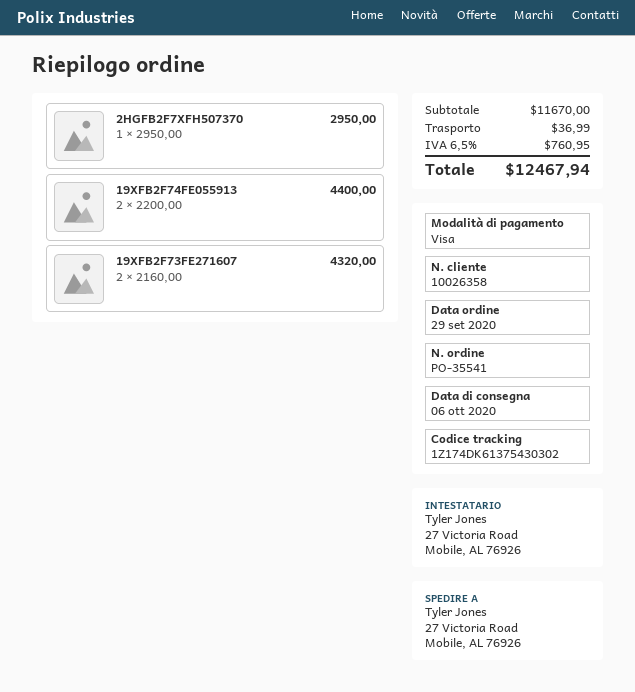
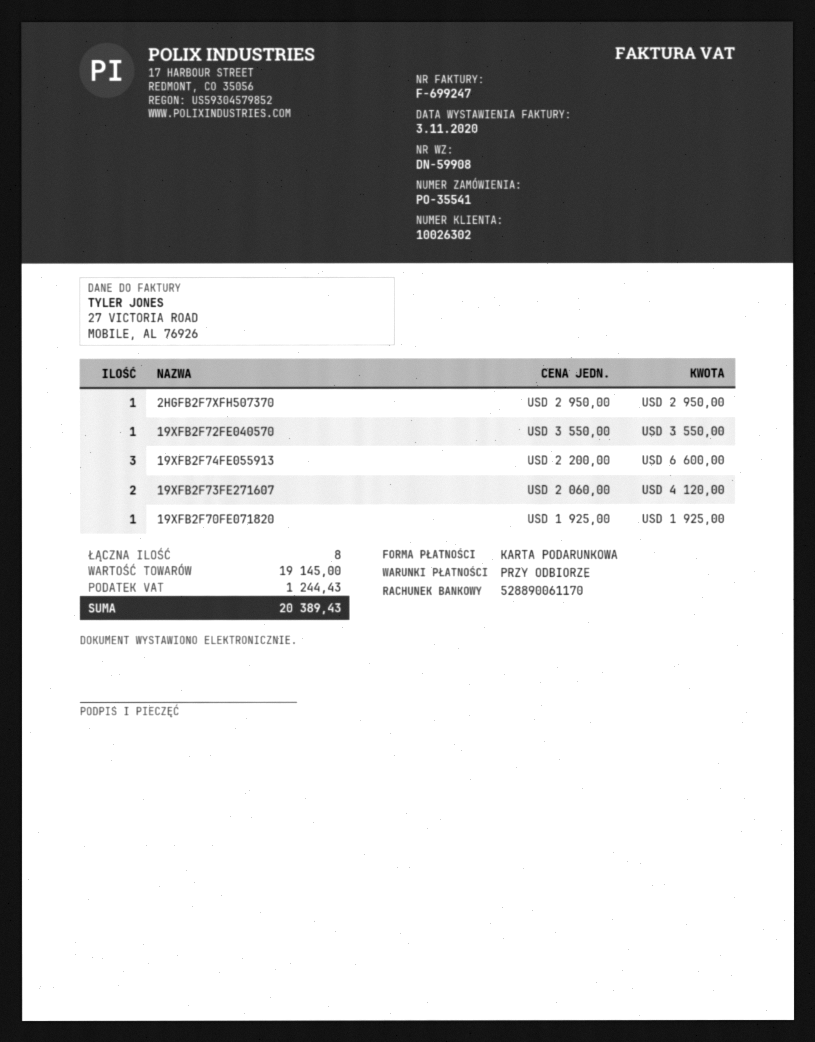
customer number: 10026358 -> 10026302
payment method: Visa -> gift card
19XFB2F74FE055913: 2 x 2200.00 = 4400.00 -> 3 x 2200.00 = 6600.00
19XFB2F73FE271607: 2 x 2160.00 = 4320.00 -> 2 x 2060.00 = 4120.00
19XFB2F72FE040570: none -> 1 x 3550.00 = 3550.00
19XFB2F70FE071820: none -> 1 x 1925.00 = 1925.00
subtotal: 11670.00 -> 19145.00
shipping: 36.99 -> none
tax: 760.95 -> 1244.43
total: 12467.94 -> 20389.43

